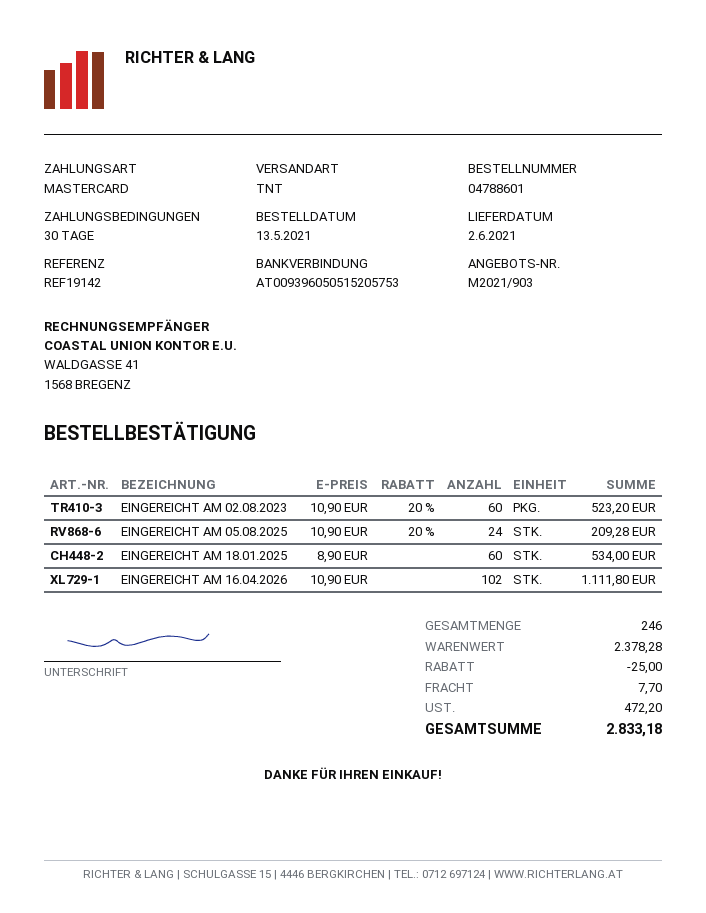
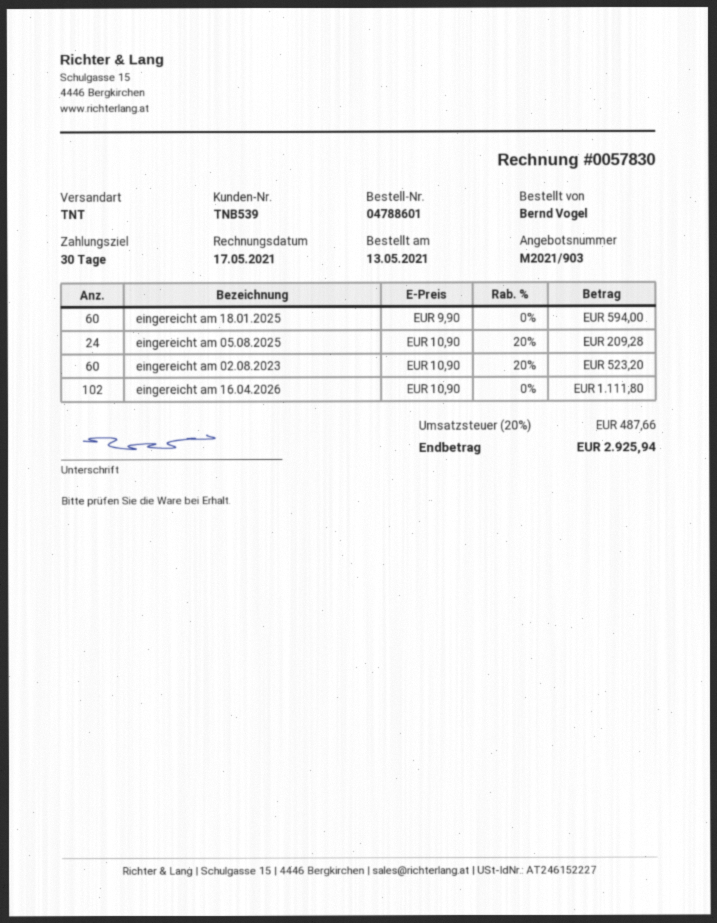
EINGEREICHT AM 18.01.2025: 60 x 8.90 = 534.00 -> 60 x 9.90 = 594.00
discount: 25.00 -> none
shipping: 7.70 -> none
tax: 472.20 -> 487.66
total: 2833.18 -> 2925.94

